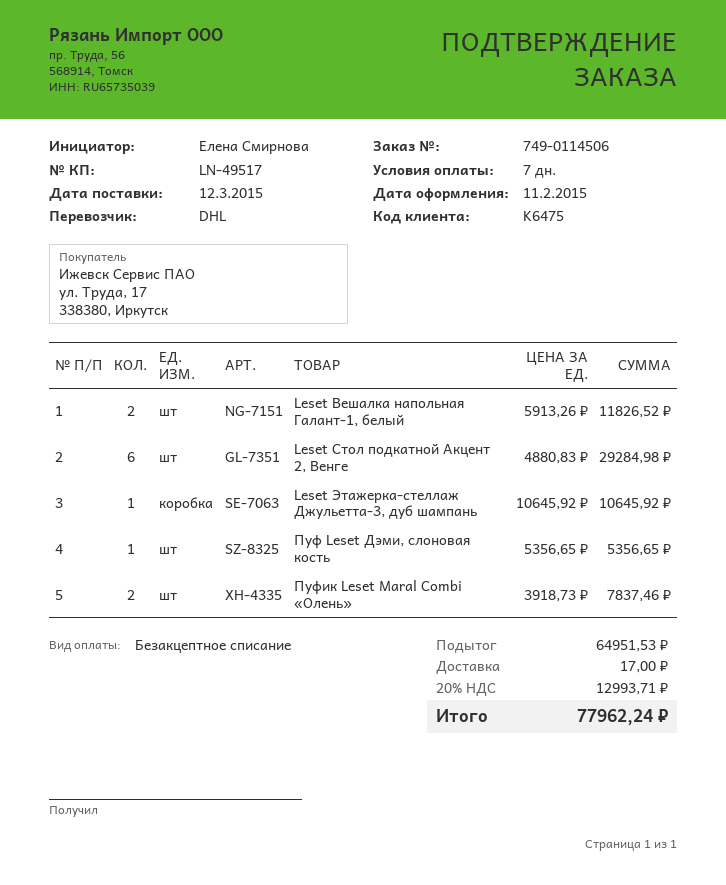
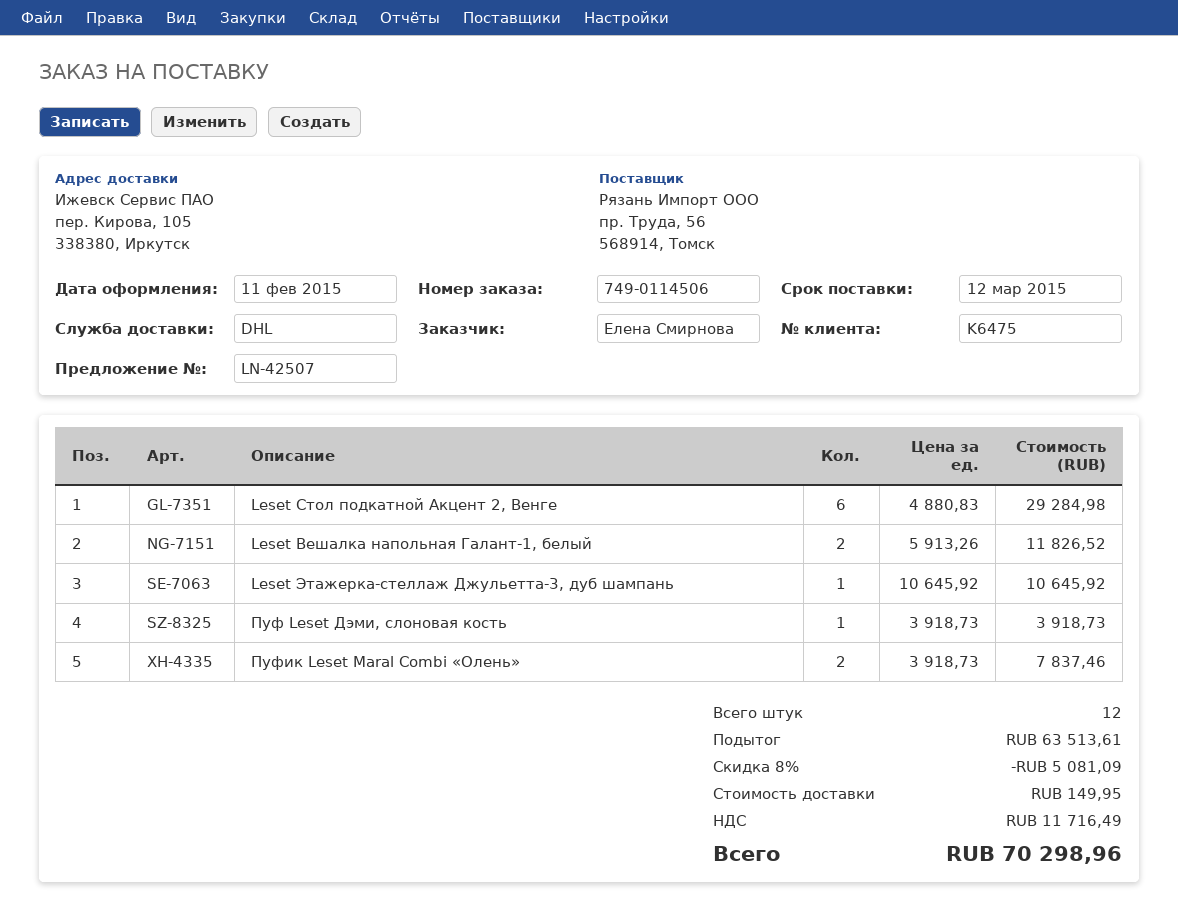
quote number: LN-49517 -> LN-42507
Пуф Leset Дэми, слоновая кость: 1 x 5356.65 = 5356.65 -> 1 x 3918.73 = 3918.73
subtotal: 64951.53 -> 63513.61
discount: none -> 8% = 5081.09
shipping: 17.00 -> 149.95
tax: 12993.71 -> 11716.49
total: 77962.24 -> 70298.96

